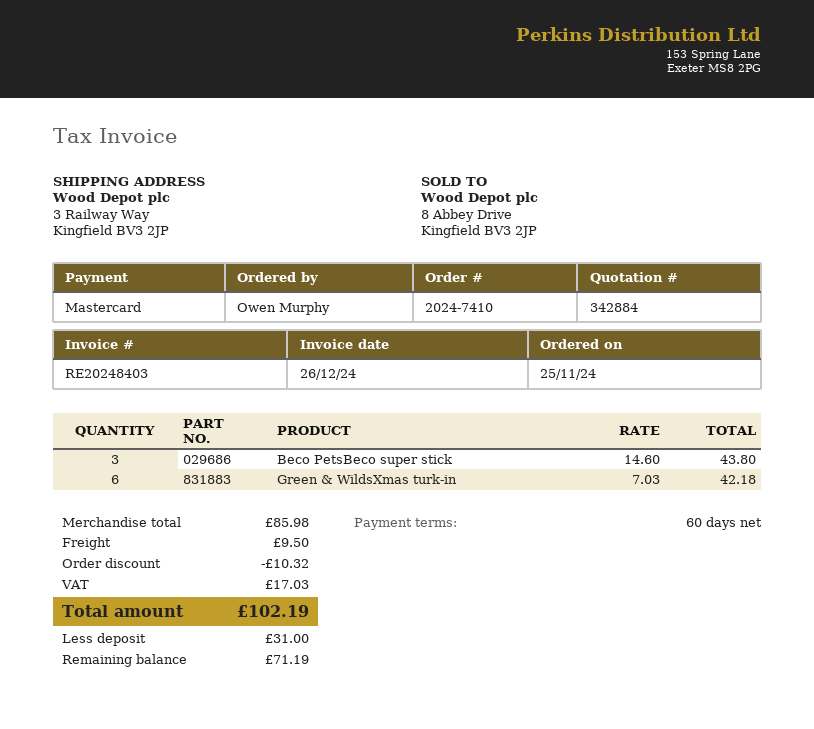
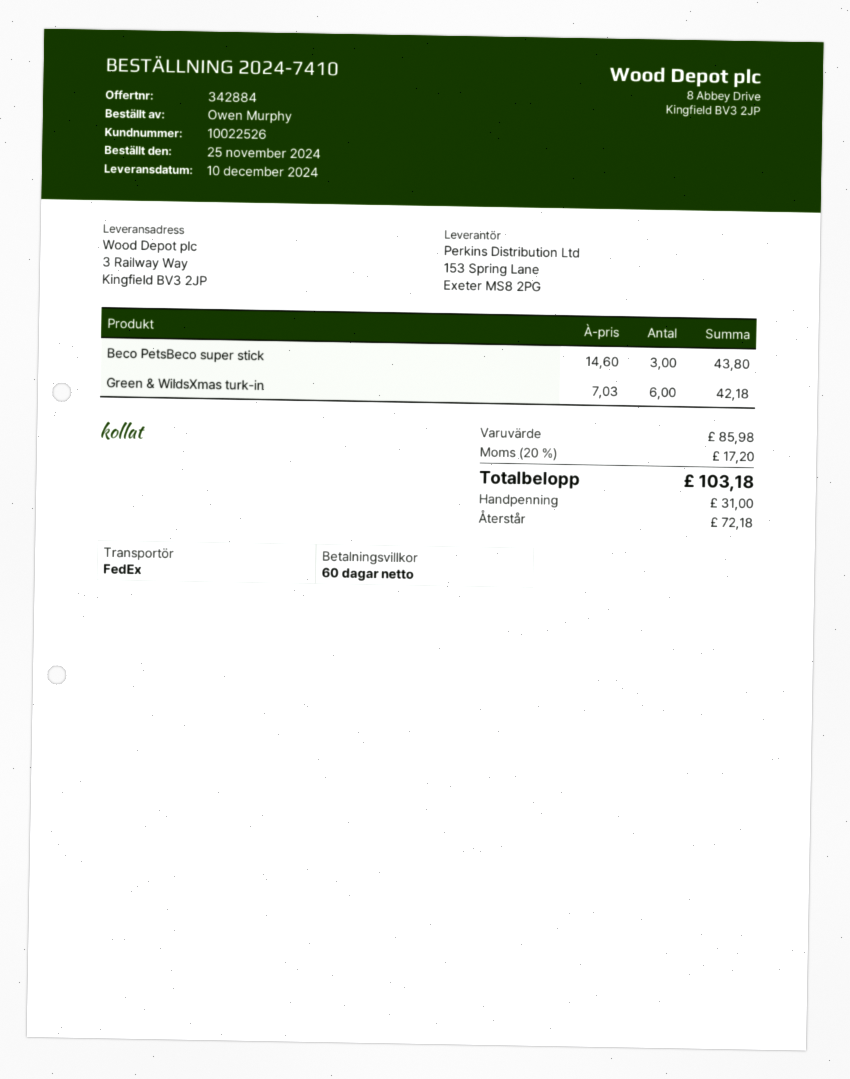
discount: 10.32 -> none
shipping: 9.50 -> none
tax: 17.03 -> 17.20
total: 102.19 -> 103.18
balance: 71.19 -> 72.18

